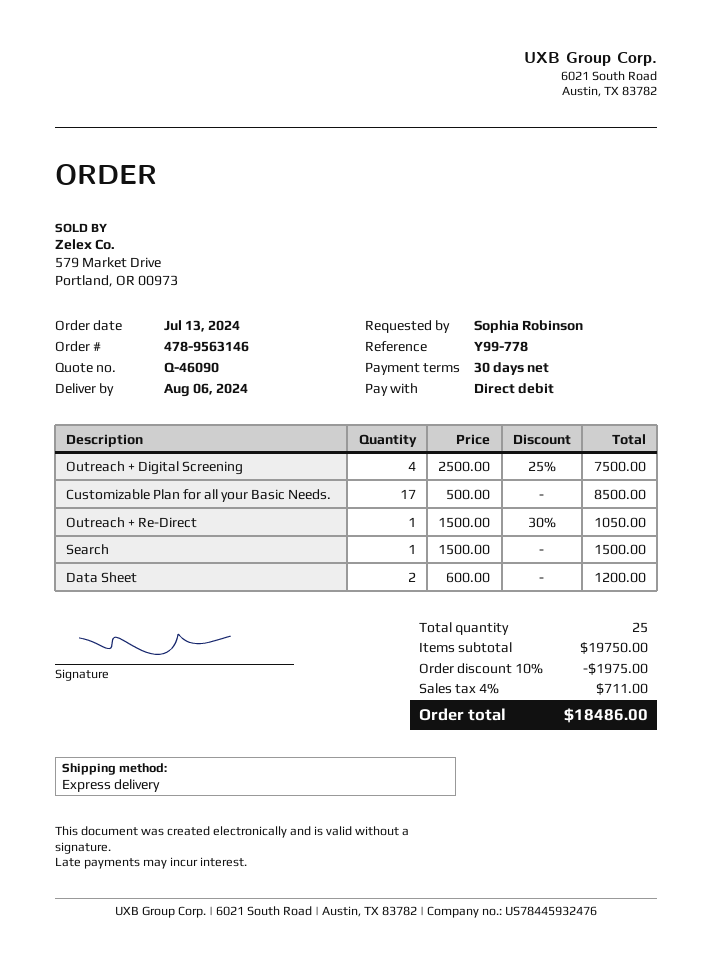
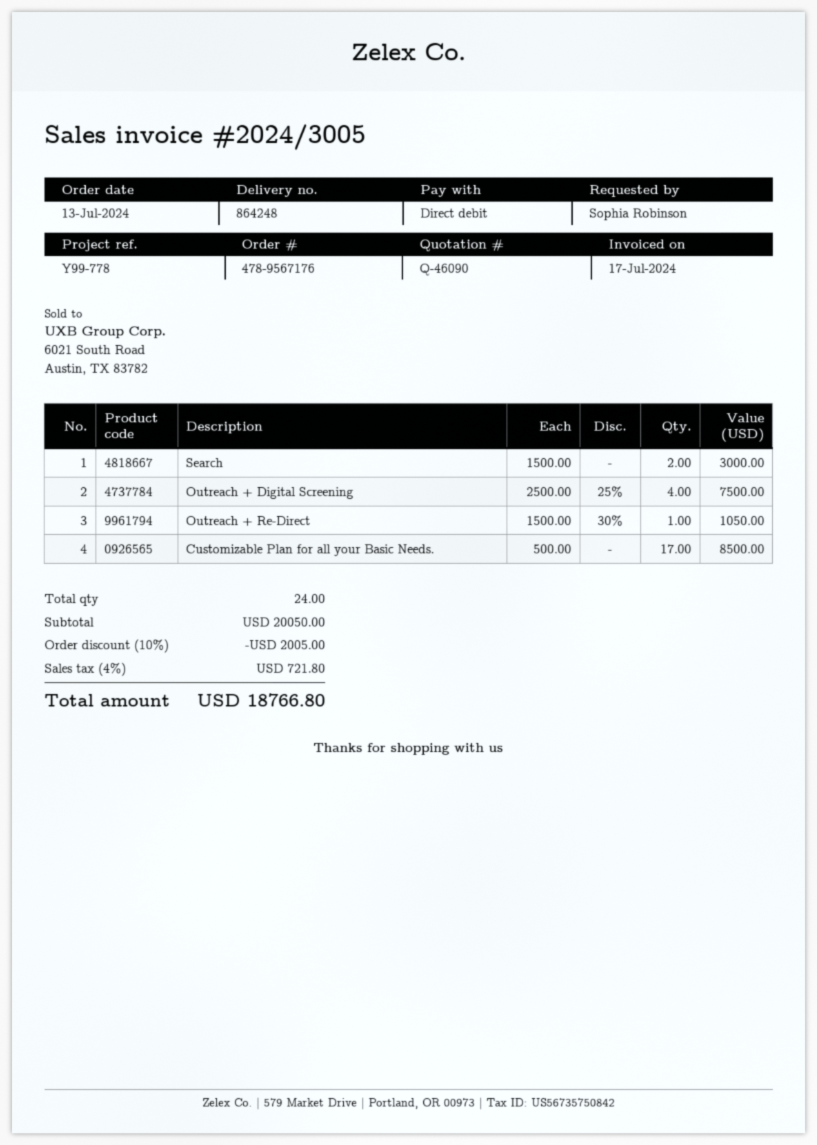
order number: 478-9563146 -> 478-9567176
Search: 1 x 1500.00 = 1500.00 -> 2 x 1500.00 = 3000.00
Data Sheet: 2 x 600.00 = 1200.00 -> none
total quantity: 25 -> 24
subtotal: 19750.00 -> 20050.00
discount: 10% = 1975.00 -> 10% = 2005.00
tax: 4% = 711.00 -> 4% = 721.80
total: 18486.00 -> 18766.80

